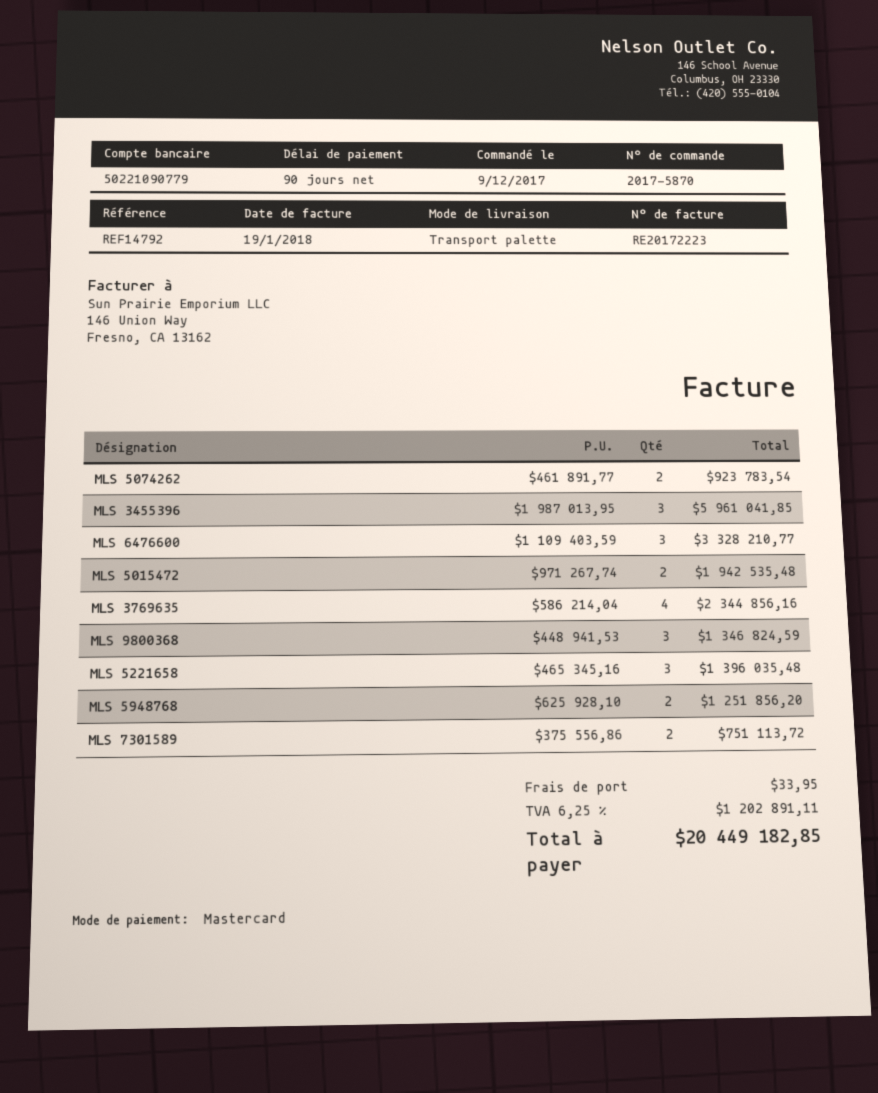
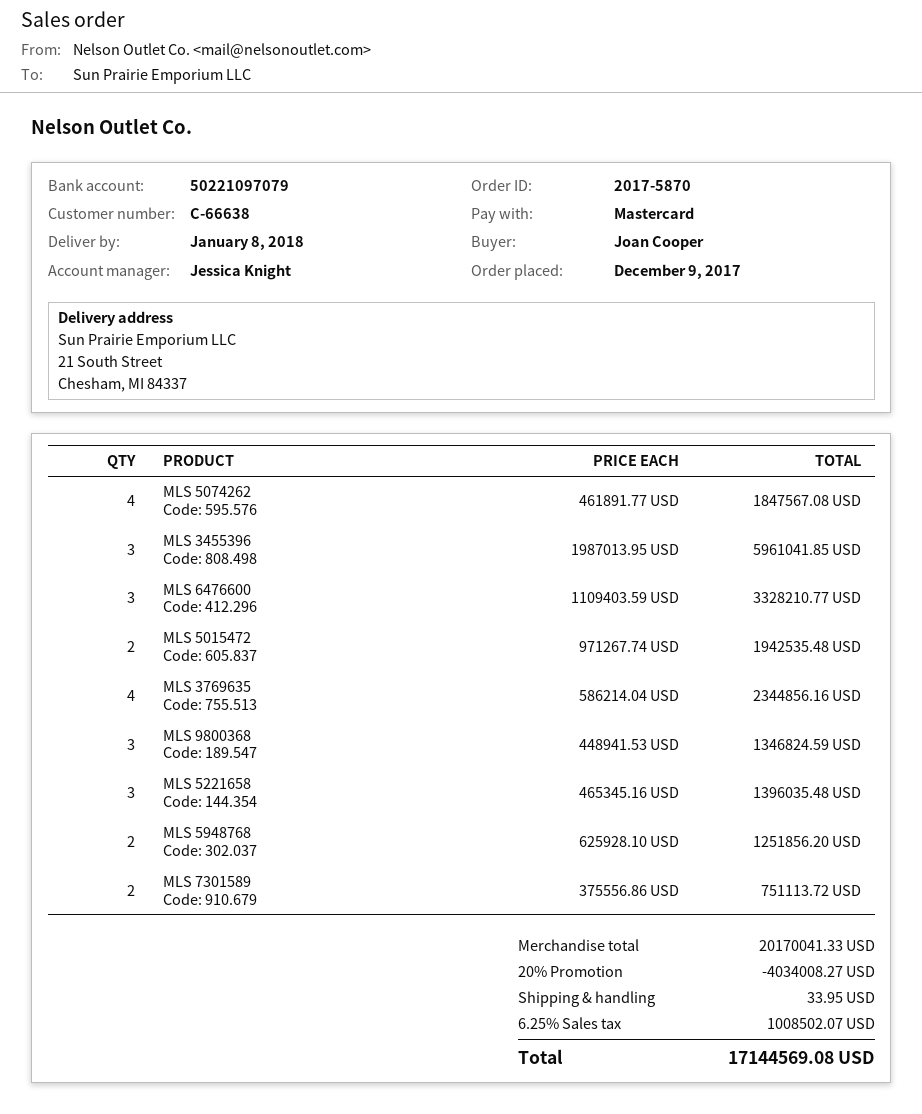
bank account: 50221090779 -> 50221097079
MLS 5074262: 2 x 461891.77 = 923783.54 -> 4 x 461891.77 = 1847567.08
discount: none -> 20% = 4034008.27
tax: 6.25% = 1202891.11 -> 6.25% = 1008502.07
total: 20449182.85 -> 17144569.08

